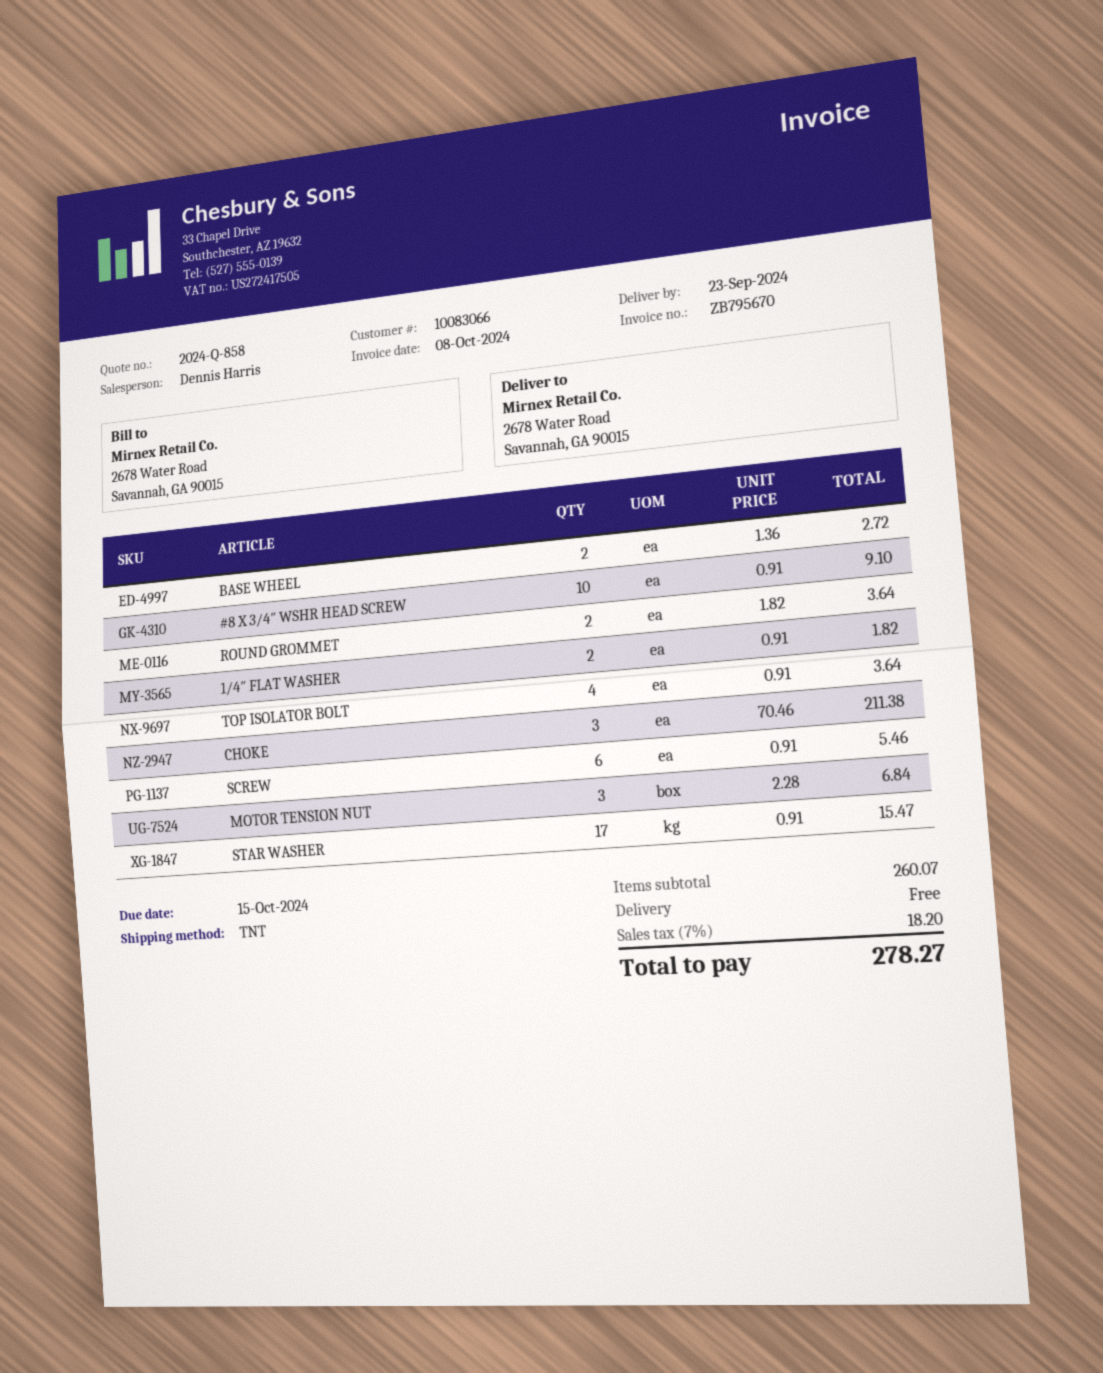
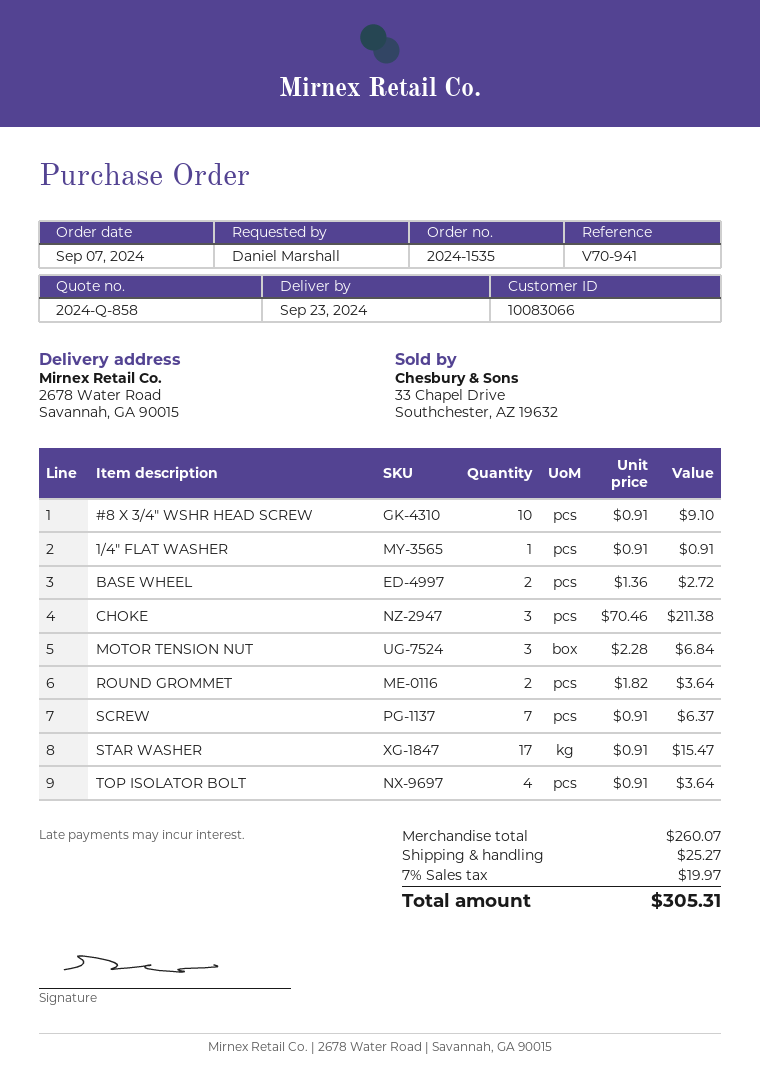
1/4″ FLAT WASHER: 2 x 0.91 = 1.82 -> 1 x 0.91 = 0.91
SCREW: 6 x 0.91 = 5.46 -> 7 x 0.91 = 6.37
shipping: 0.00 -> 25.27
tax: 7% = 18.20 -> 7% = 19.97
total: 278.27 -> 305.31

